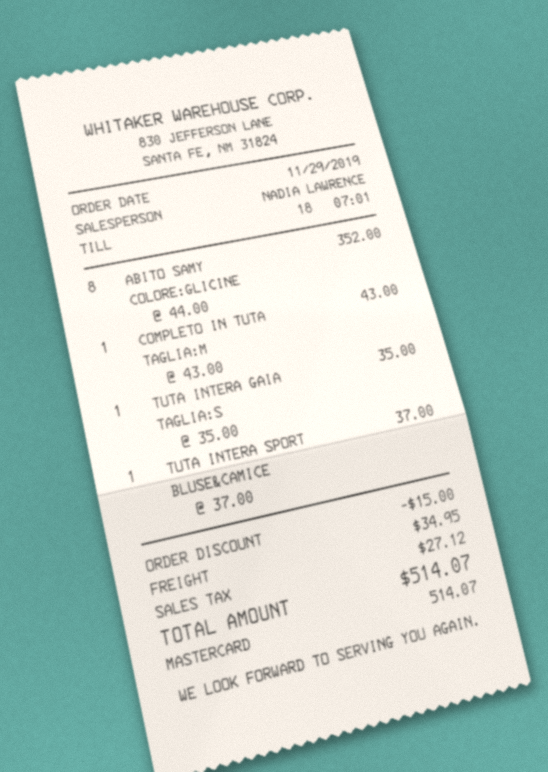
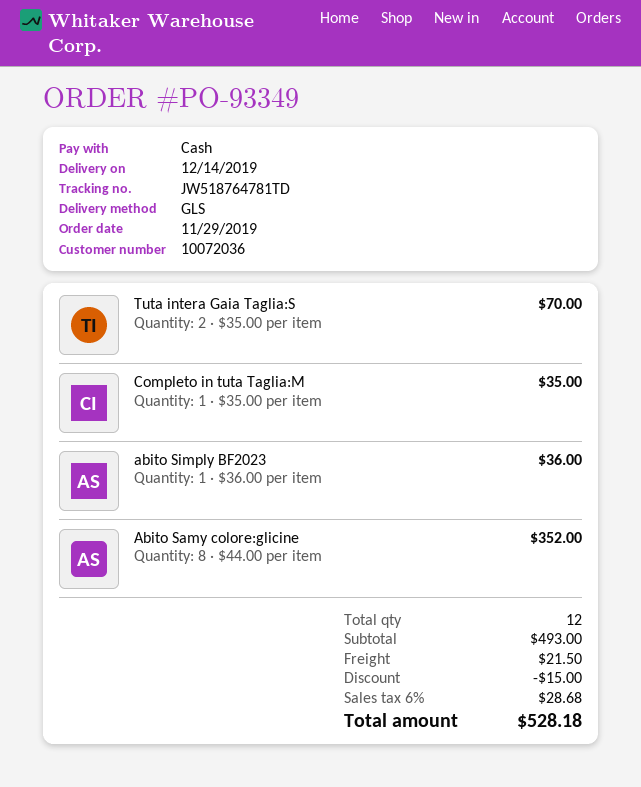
payment method: Mastercard -> cash
COMPLETO IN TUTA TAGLIA:M: 1 x 43.00 = 43.00 -> 1 x 35.00 = 35.00
TUTA INTERA GAIA TAGLIA:S: 1 x 35.00 = 35.00 -> 2 x 35.00 = 70.00
TUTA INTERA SPORT BLUSE&CAMICE: 1 x 37.00 = 37.00 -> none
abito Simply BF2023: none -> 1 x 36.00 = 36.00
shipping: 34.95 -> 21.50
tax: 27.12 -> 28.68
total: 514.07 -> 528.18

